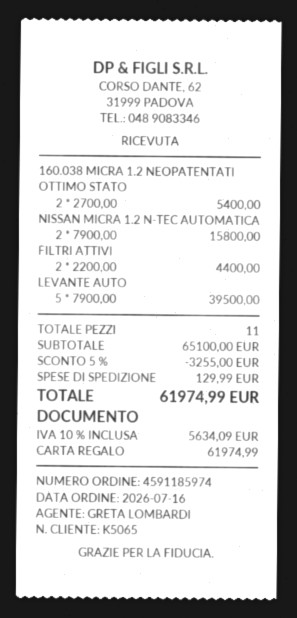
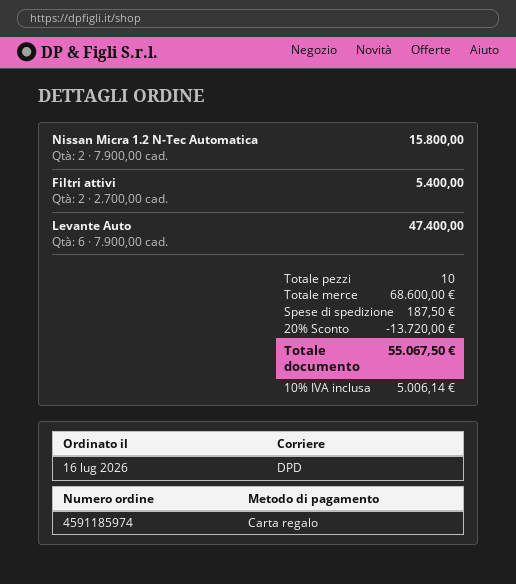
160.038 MICRA 1.2 NEOPATENTATI OTTIMO STATO: 2 x 2700.00 = 5400.00 -> none
FILTRI ATTIVI: 2 x 2200.00 = 4400.00 -> 2 x 2700.00 = 5400.00
LEVANTE AUTO: 5 x 7900.00 = 39500.00 -> 6 x 7900.00 = 47400.00
total quantity: 11 -> 10
subtotal: 65100.00 -> 68600.00
discount: 5% = 3255.00 -> 20% = 13720.00
shipping: 129.99 -> 187.50
tax: 10% = 5634.09 -> 10% = 5006.14
total: 61974.99 -> 55067.50

